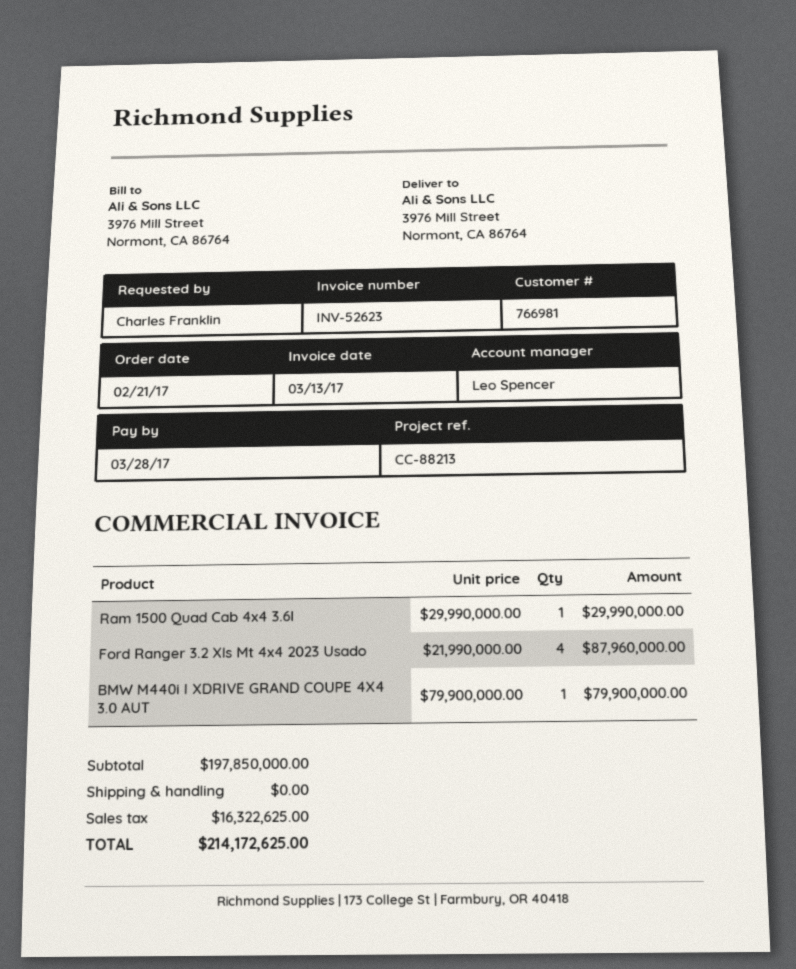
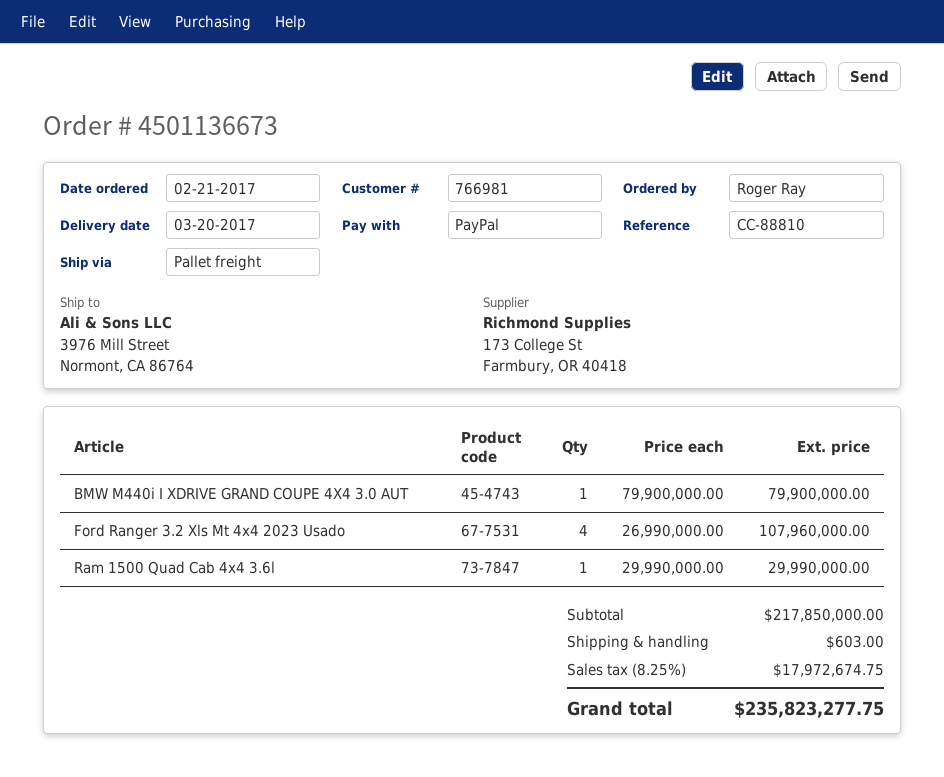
reference: CC-88213 -> CC-88810
ordered by: Charles Franklin -> Roger Ray
Ford Ranger 3.2 Xls Mt 4x4 2023 Usado: 4 x 21990000.00 = 87960000.00 -> 4 x 26990000.00 = 107960000.00
subtotal: 197850000.00 -> 217850000.00
shipping: 0.00 -> 603.00
tax: 16322625.00 -> 17972674.75
total: 214172625.00 -> 235823277.75

